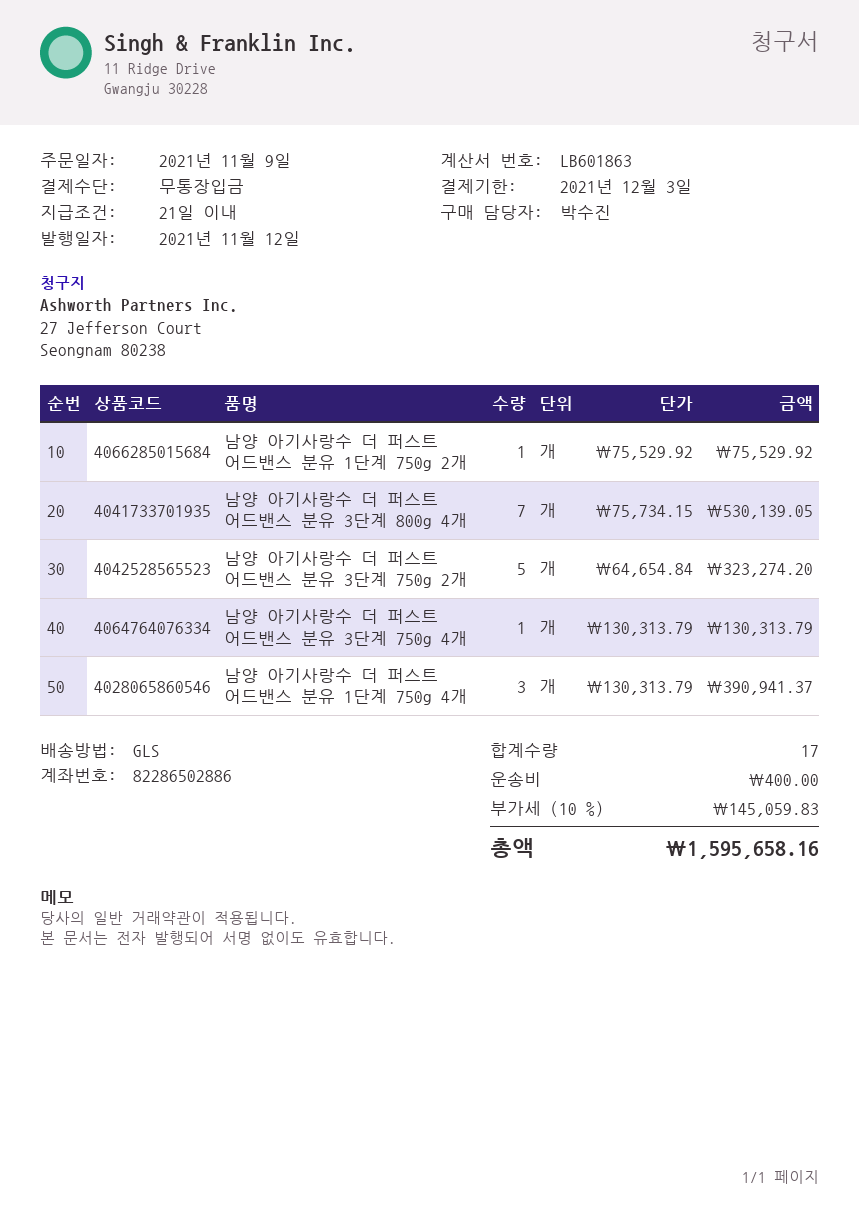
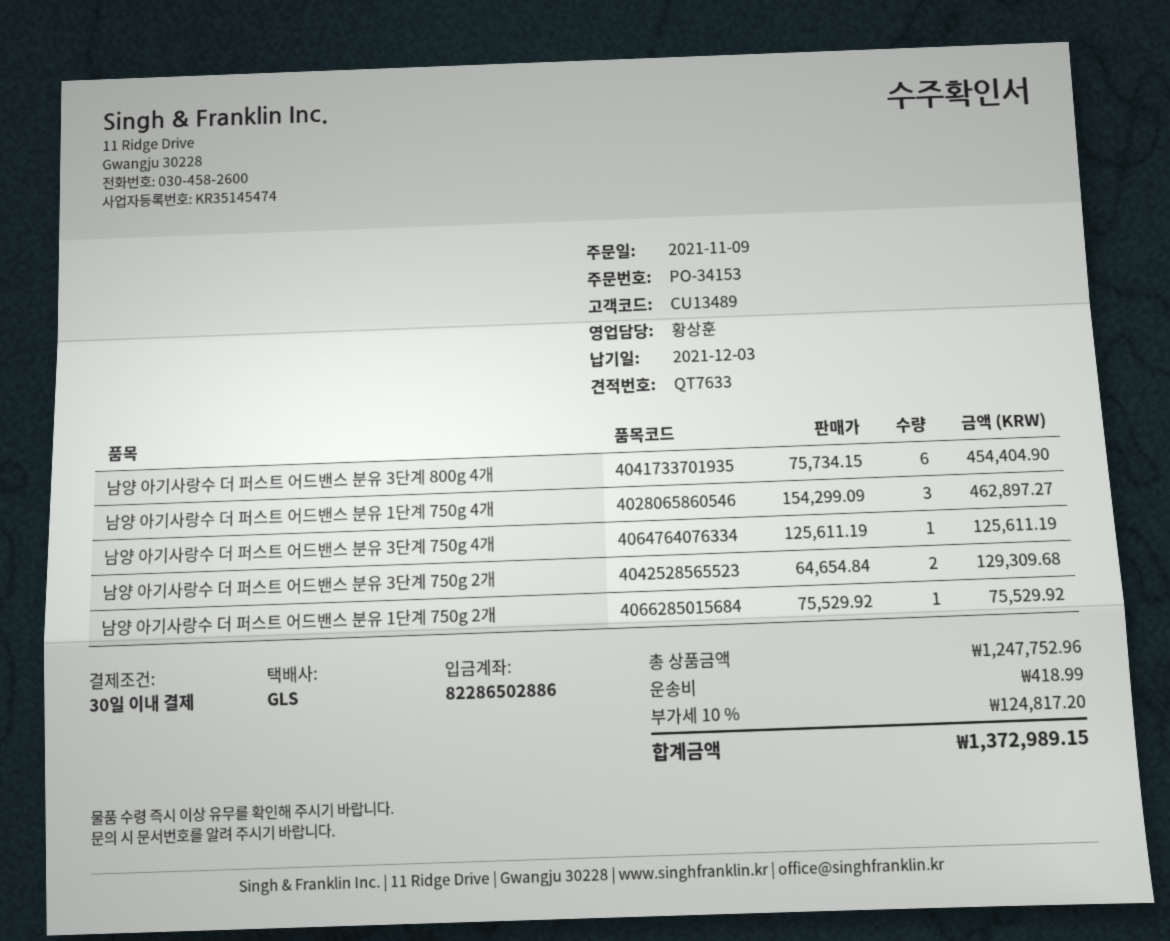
payment terms: 21 days -> 30 days
남양 아기사랑수 더 퍼스트 어드밴스 분유 3단계 800g 4개: 7 x 75734.15 = 530139.05 -> 6 x 75734.15 = 454404.90
남양 아기사랑수 더 퍼스트 어드밴스 분유 3단계 750g 2개: 5 x 64654.84 = 323274.20 -> 2 x 64654.84 = 129309.68
남양 아기사랑수 더 퍼스트 어드밴스 분유 3단계 750g 4개: 1 x 130313.79 = 130313.79 -> 1 x 125611.19 = 125611.19
남양 아기사랑수 더 퍼스트 어드밴스 분유 1단계 750g 4개: 3 x 130313.79 = 390941.37 -> 3 x 154299.09 = 462897.27
shipping: 400.00 -> 418.99
tax: 10% = 145059.83 -> 10% = 124817.20
total: 1595658.16 -> 1372989.15

